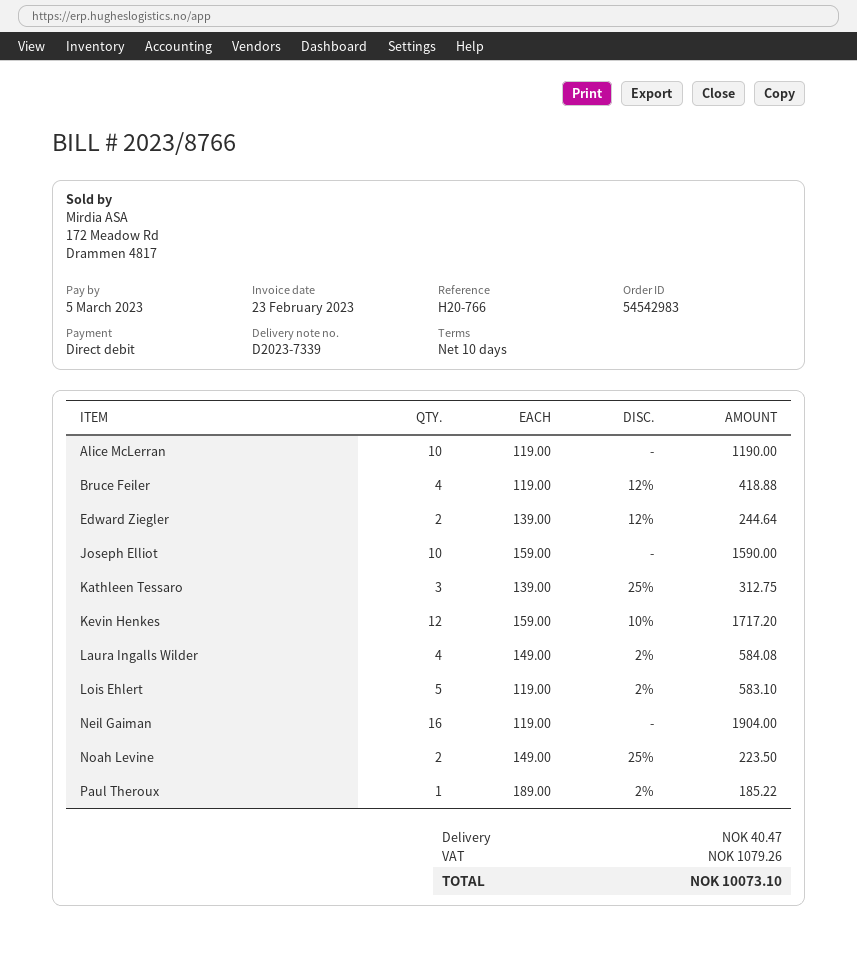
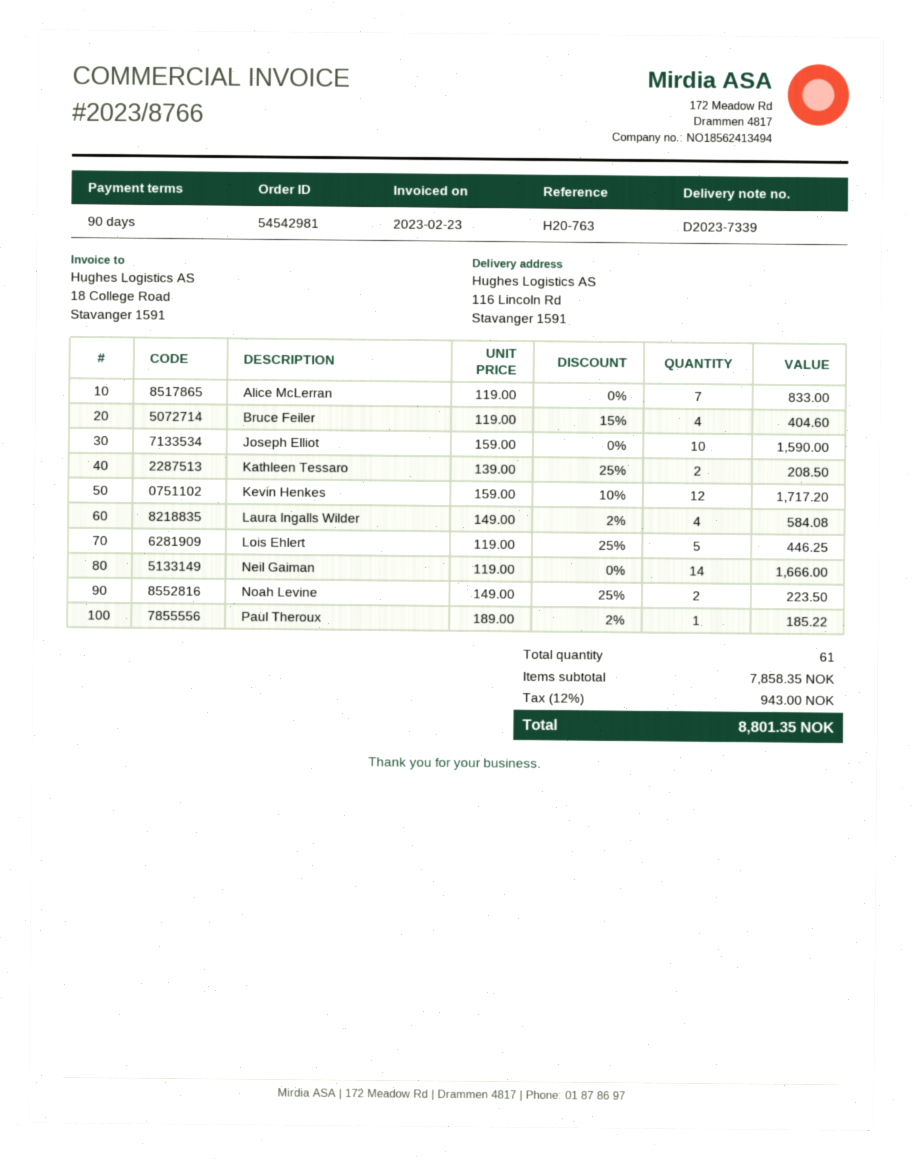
order number: 54542983 -> 54542981
payment terms: 10 days -> 90 days
reference: H20-766 -> H20-763
Alice McLerran: 10 x 119.00 = 1190.00 -> 7 x 119.00 = 833.00
Bruce Feiler: 4 x 119.00 - 12% = 418.88 -> 4 x 119.00 - 15% = 404.60
Edward Ziegler: 2 x 139.00 - 12% = 244.64 -> none
Kathleen Tessaro: 3 x 139.00 - 25% = 312.75 -> 2 x 139.00 - 25% = 208.50
Lois Ehlert: 5 x 119.00 - 2% = 583.10 -> 5 x 119.00 - 25% = 446.25
Neil Gaiman: 16 x 119.00 = 1904.00 -> 14 x 119.00 = 1666.00
shipping: 40.47 -> none
tax: 1079.26 -> 943.00
total: 10073.10 -> 8801.35

